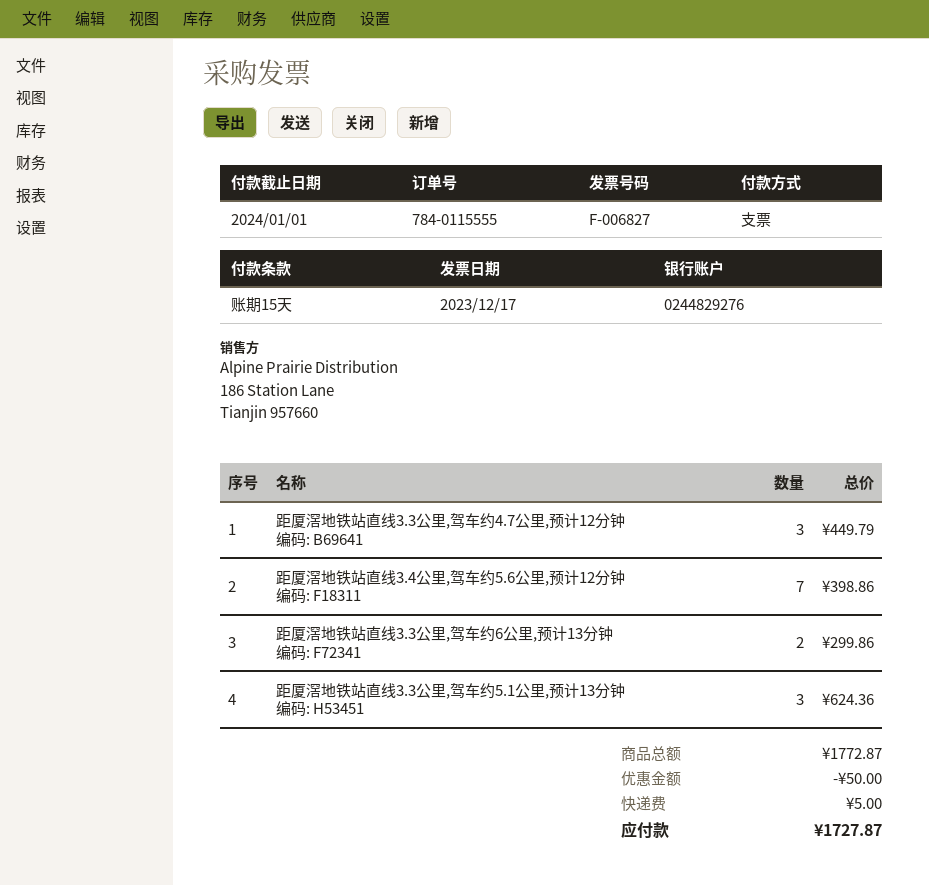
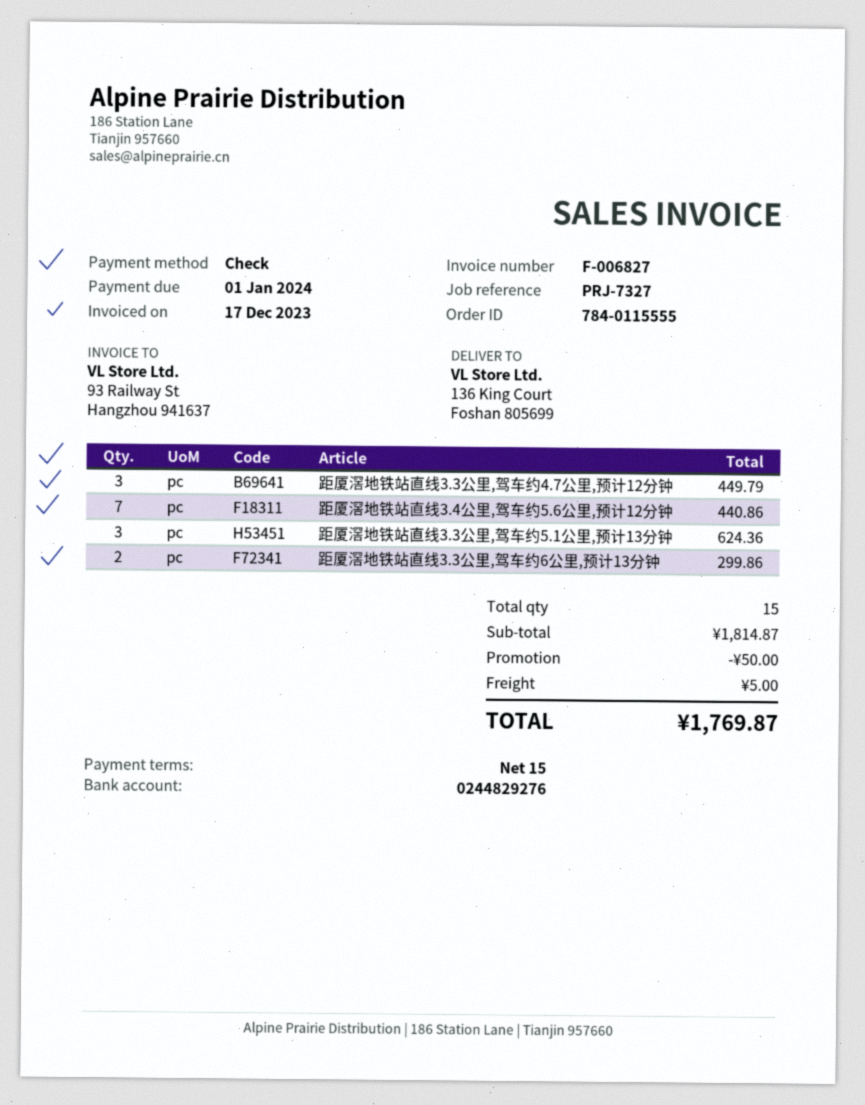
距厦滘地铁站直线3.4公里,驾车约5.6公里,预计12分钟: 7 for 398.86 -> 7 for 440.86
subtotal: 1772.87 -> 1814.87
total: 1727.87 -> 1769.87

